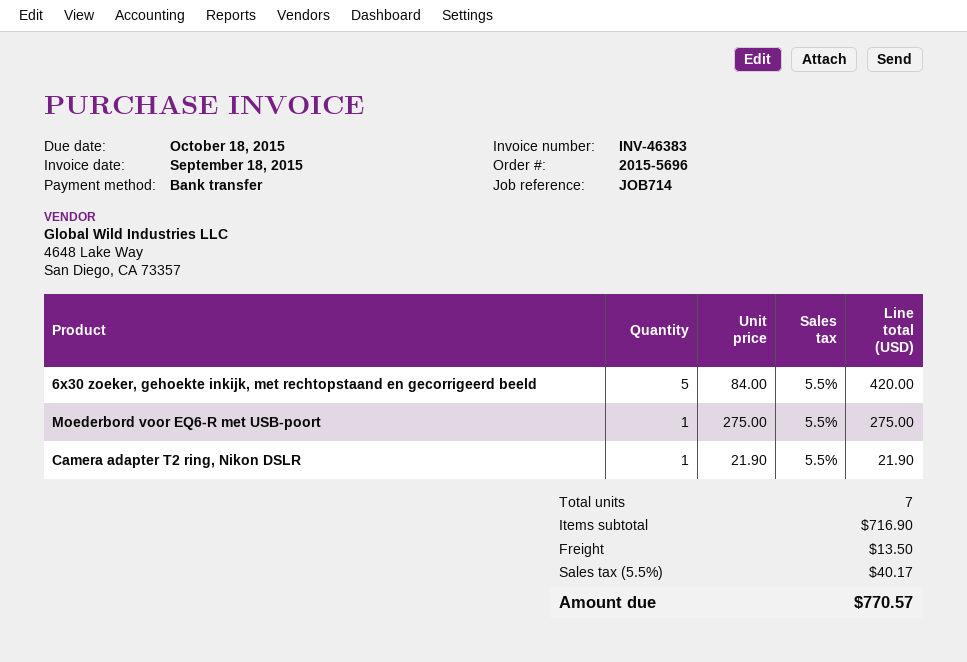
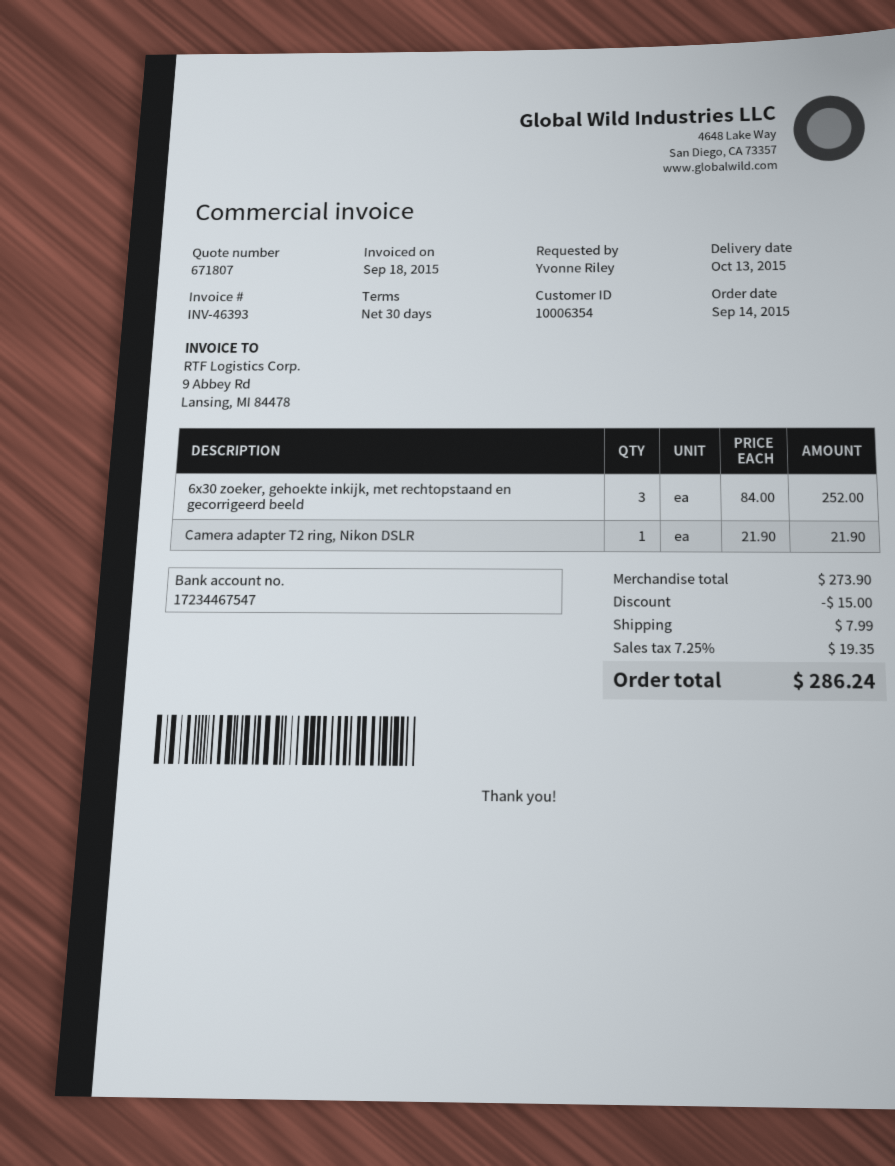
invoice number: INV-46383 -> INV-46393
6x30 zoeker, gehoekte inkijk, met rechtopstaand en gecorrigeerd beeld: 5 x 84.00 = 420.00 -> 3 x 84.00 = 252.00
Moederbord voor EQ6-R met USB-poort: 1 x 275.00 = 275.00 -> none
subtotal: 716.90 -> 273.90
discount: none -> 15.00
shipping: 13.50 -> 7.99
tax: 5.5% = 40.17 -> 7.25% = 19.35
total: 770.57 -> 286.24

